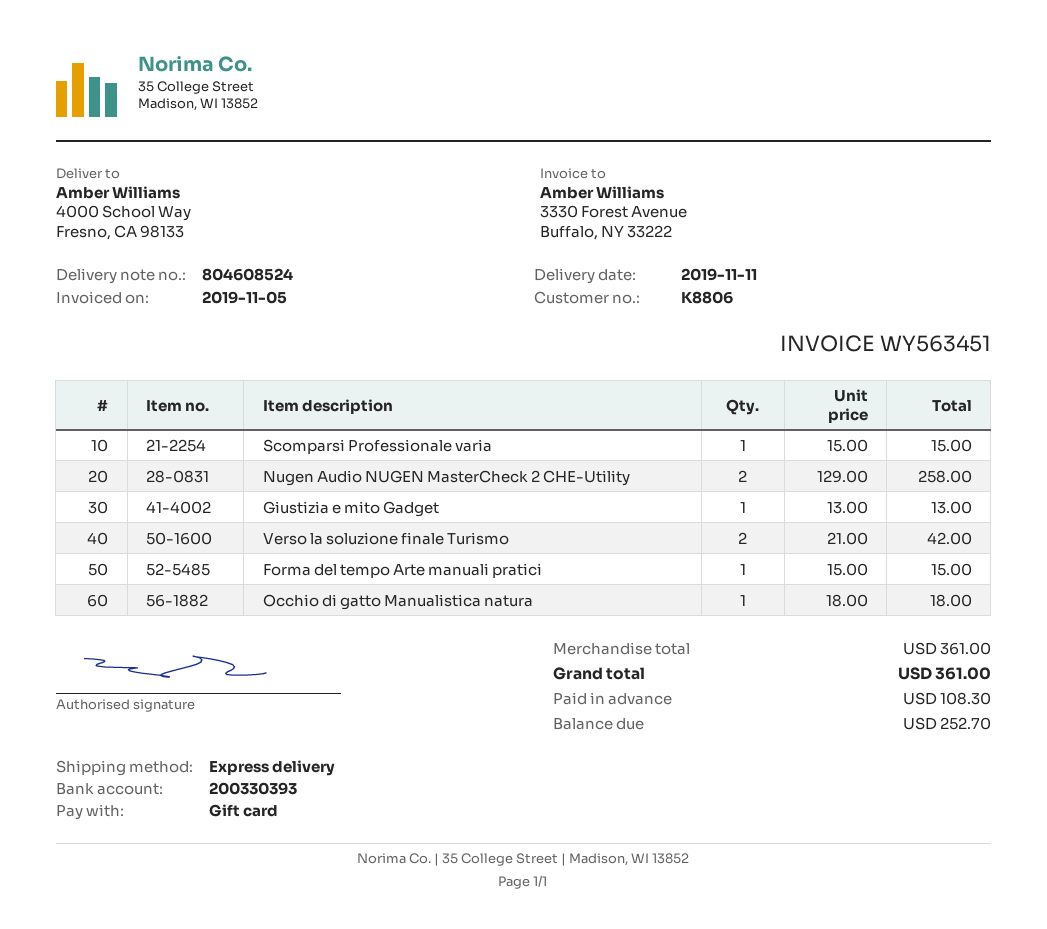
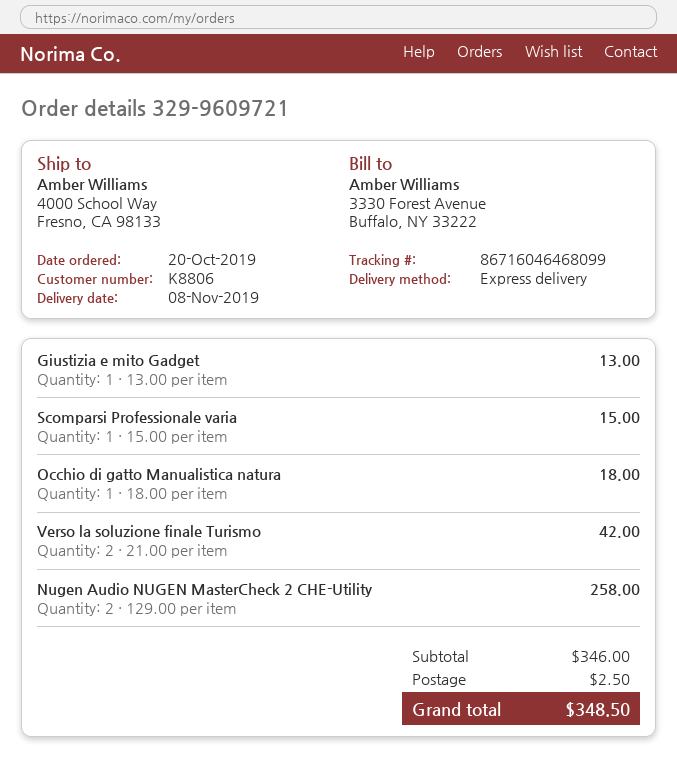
delivery date: 2019-11-11 -> 2019-11-08
Forma del tempo Arte manuali pratici: 1 x 15.00 = 15.00 -> none
subtotal: 361.00 -> 346.00
shipping: none -> 2.50
total: 361.00 -> 348.50

